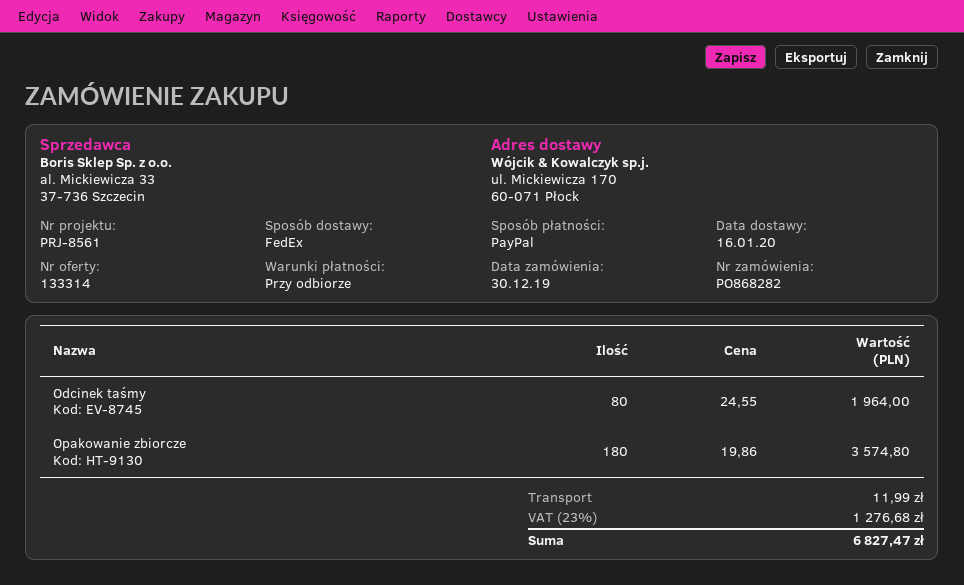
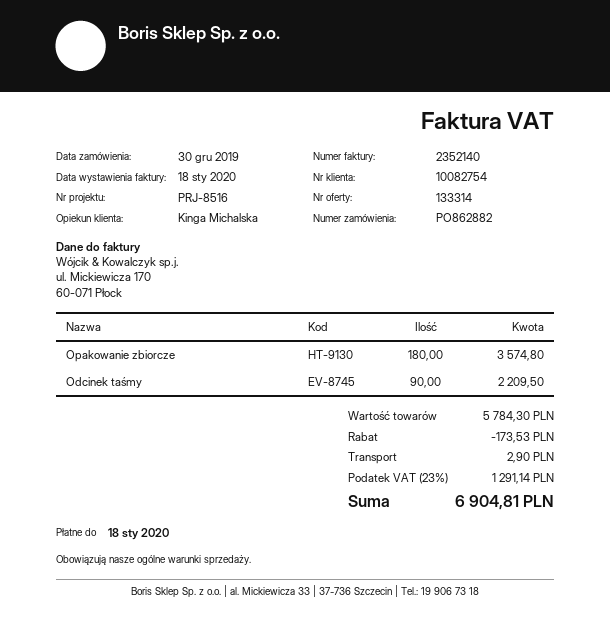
order number: PO868282 -> PO862882
reference: PRJ-8561 -> PRJ-8516
Odcinek taśmy: 80 for 1964.00 -> 90 for 2209.50
discount: none -> 173.53
shipping: 11.99 -> 2.90
tax: 23% = 1276.68 -> 23% = 1291.14
total: 6827.47 -> 6904.81

